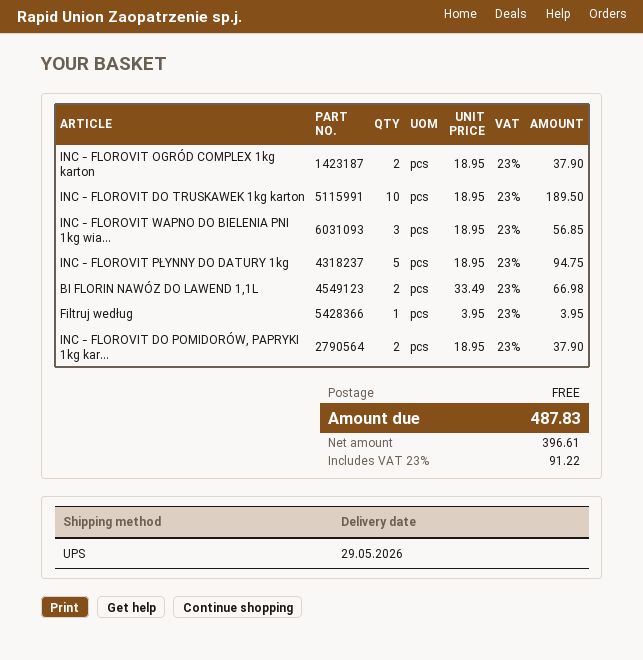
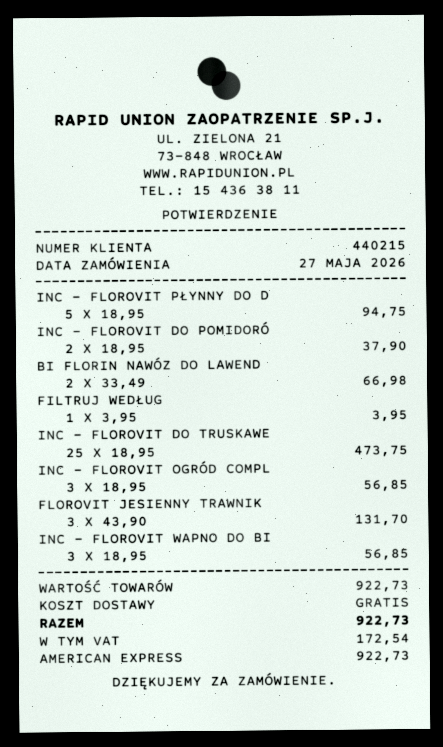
INC - FLOROVIT OGRÓD COMPLEX 1kg karton: 2 x 18.95 = 37.90 -> 3 x 18.95 = 56.85
INC - FLOROVIT DO TRUSKAWEK 1kg karton: 10 x 18.95 = 189.50 -> 25 x 18.95 = 473.75
FLOROVIT JESIENNY TRAWNIK: none -> 3 x 43.90 = 131.70
tax: 91.22 -> 172.54
total: 487.83 -> 922.73

